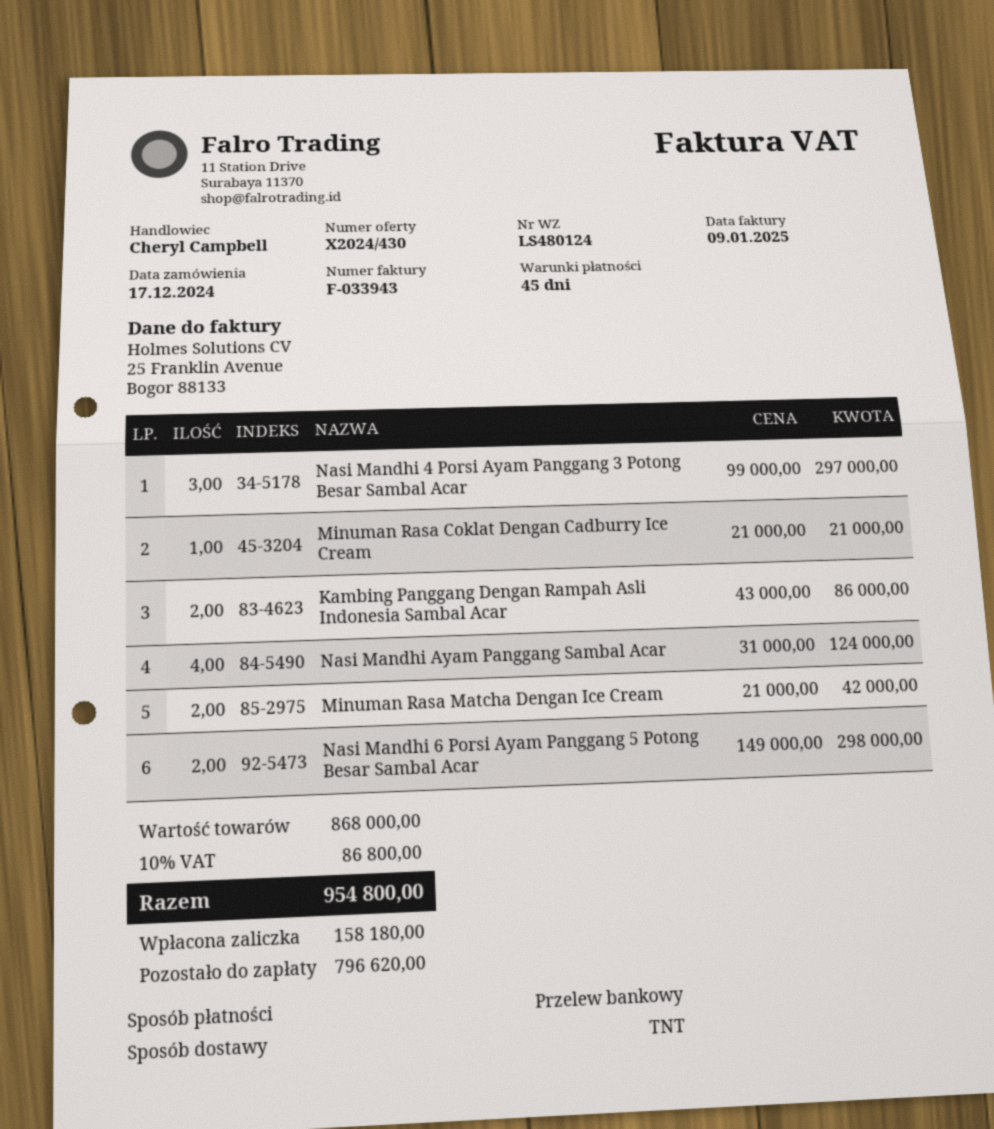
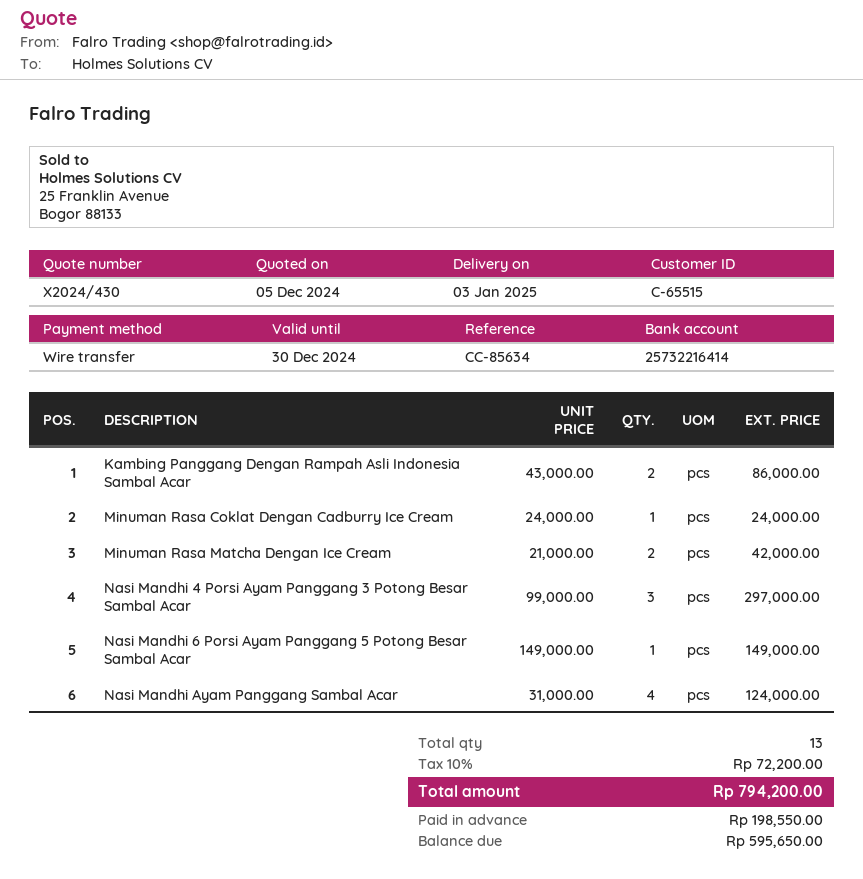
Minuman Rasa Coklat Dengan Cadburry Ice Cream: 1 x 21000.00 = 21000.00 -> 1 x 24000.00 = 24000.00
Nasi Mandhi 6 Porsi Ayam Panggang 5 Potong Besar Sambal Acar: 2 x 149000.00 = 298000.00 -> 1 x 149000.00 = 149000.00
tax: 10% = 86800.00 -> 10% = 72200.00
total: 954800.00 -> 794200.00
deposit: 158180.00 -> 198550.00
balance: 796620.00 -> 595650.00

